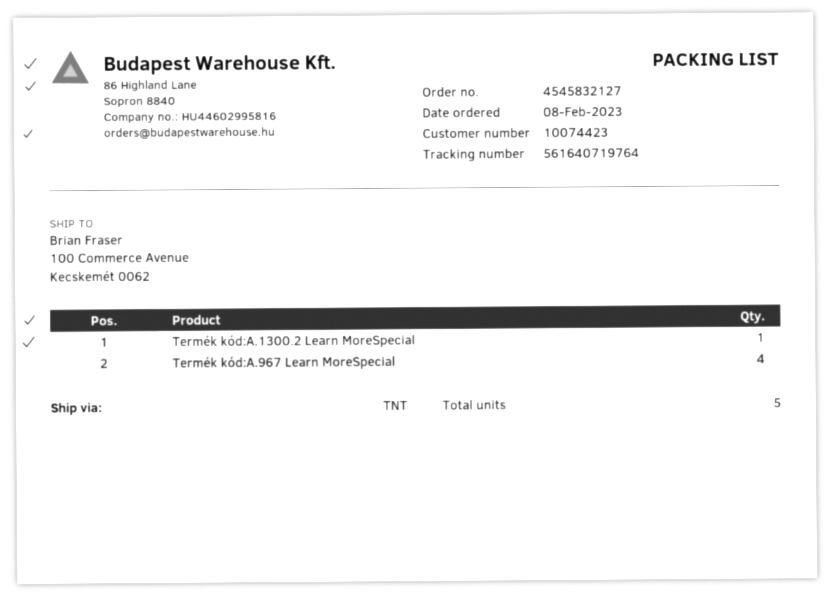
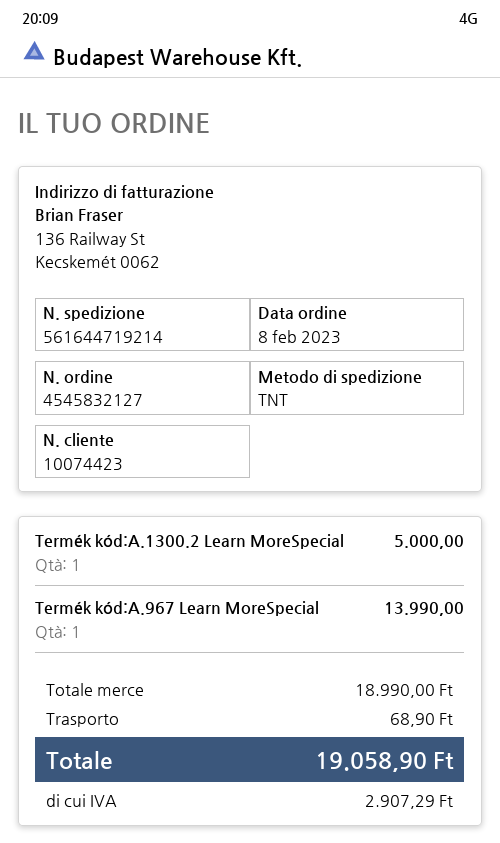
tracking number: 561640719764 -> 561644719214
Termék kód:A.967 Learn MoreSpecial: 4 -> 1

